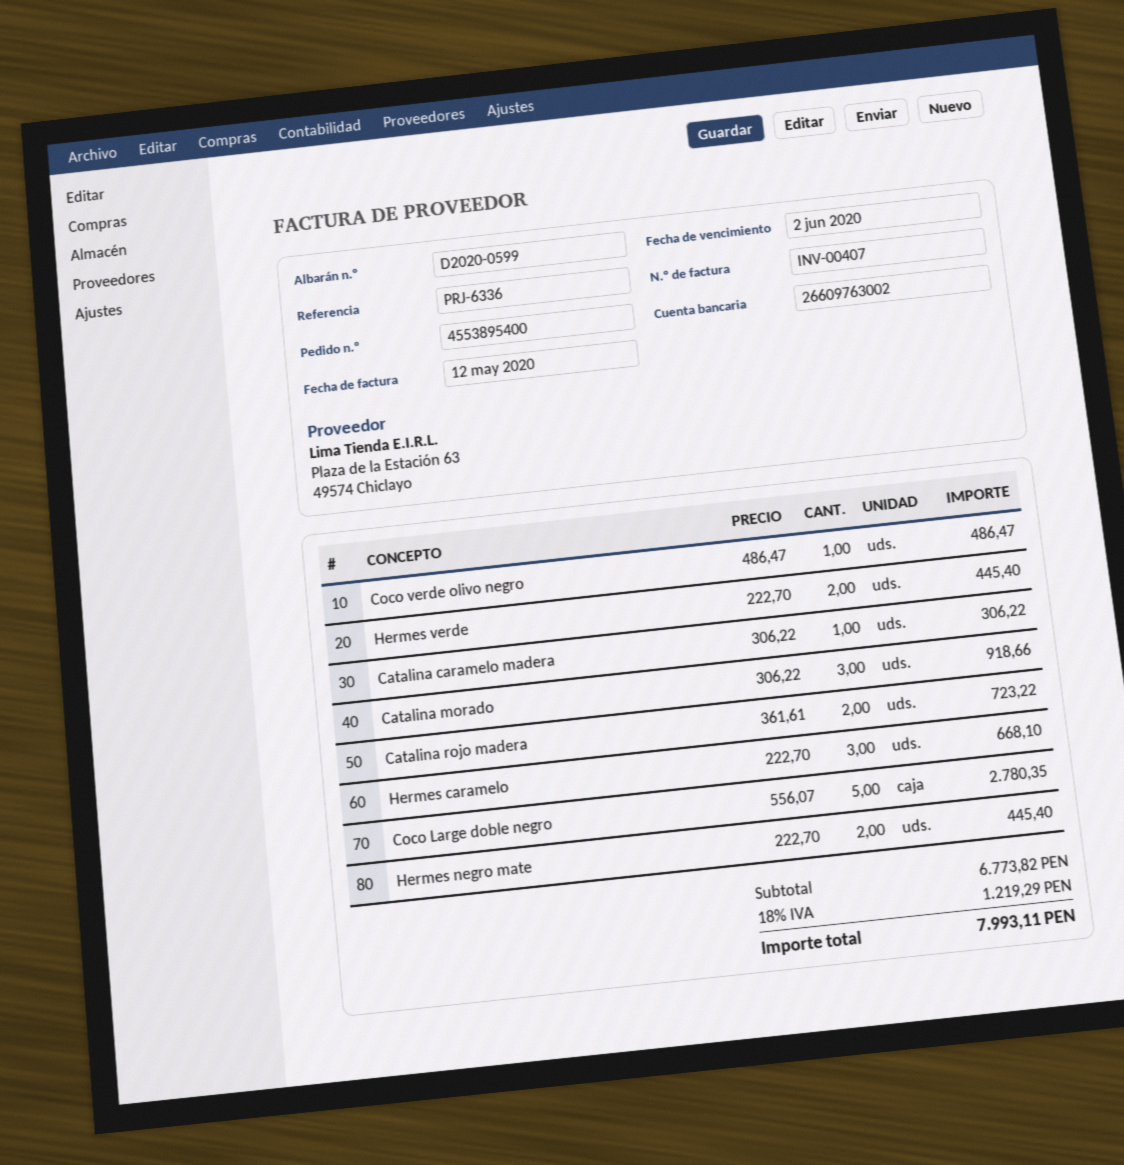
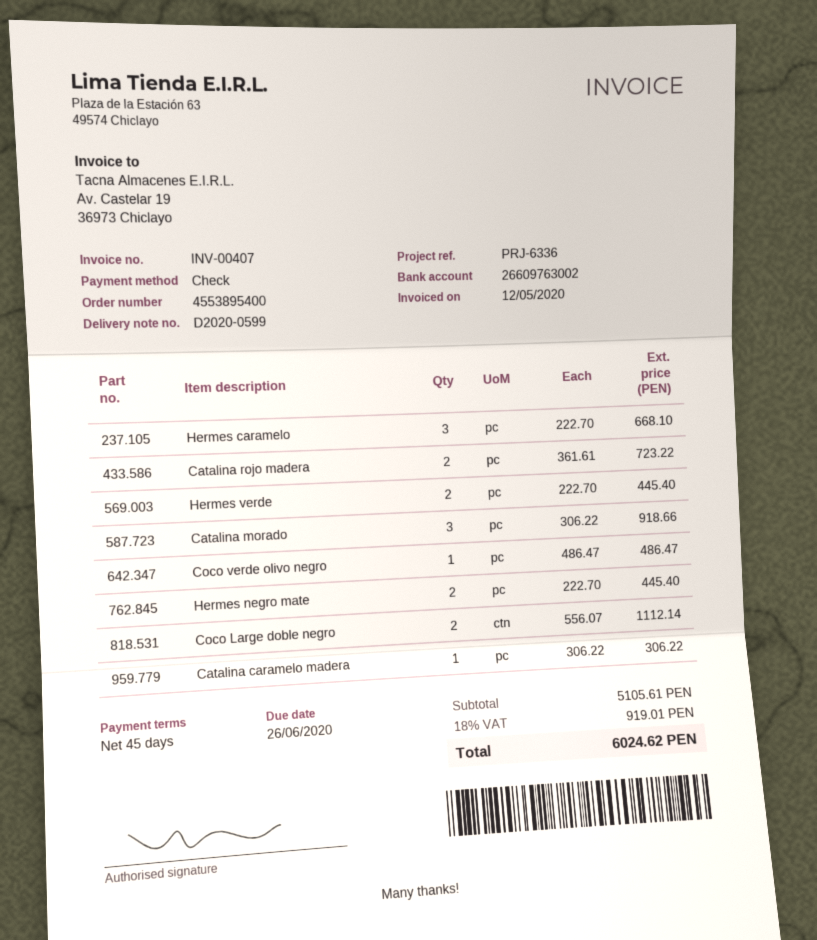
due date: 2020-06-02 -> 2020-06-26
Coco Large doble negro: 5 x 556.07 = 2780.35 -> 2 x 556.07 = 1112.14
subtotal: 6773.82 -> 5105.61
tax: 18% = 1219.29 -> 18% = 919.01
total: 7993.11 -> 6024.62

